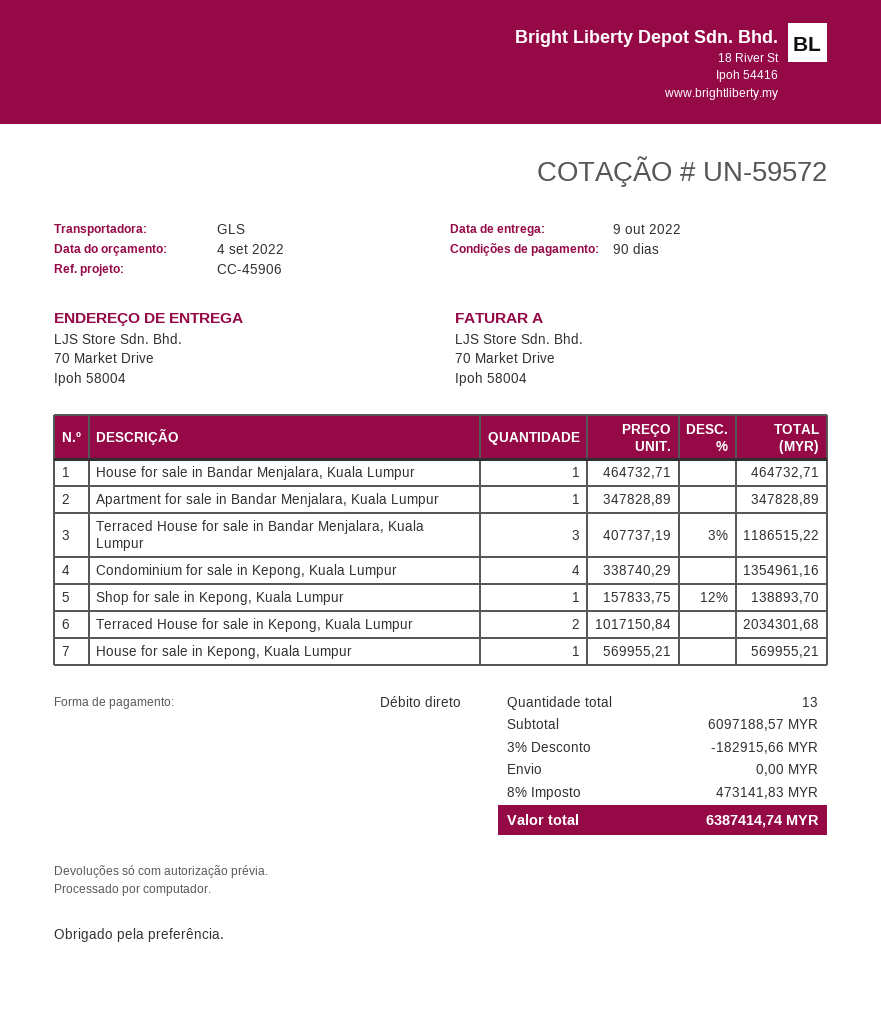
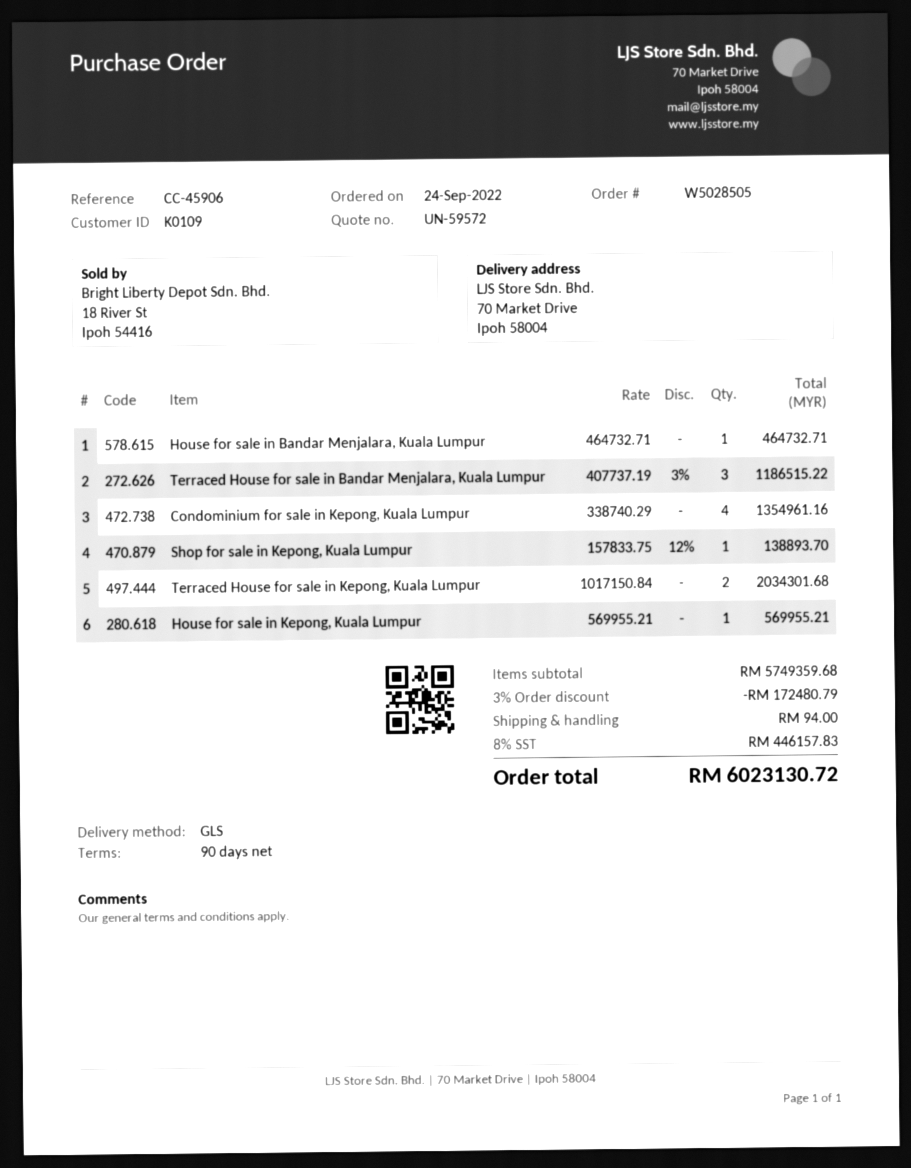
Apartment for sale in Bandar Menjalara, Kuala Lumpur: 1 x 347828.89 = 347828.89 -> none
subtotal: 6097188.57 -> 5749359.68
discount: 3% = 182915.66 -> 3% = 172480.79
shipping: 0.00 -> 94.00
tax: 8% = 473141.83 -> 8% = 446157.83
total: 6387414.74 -> 6023130.72

